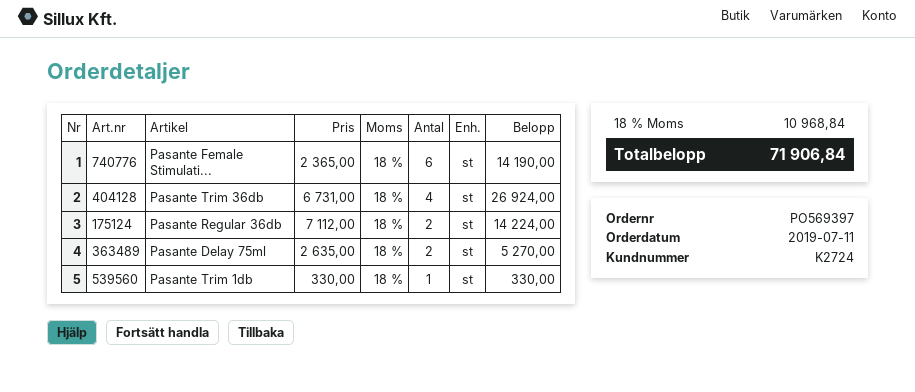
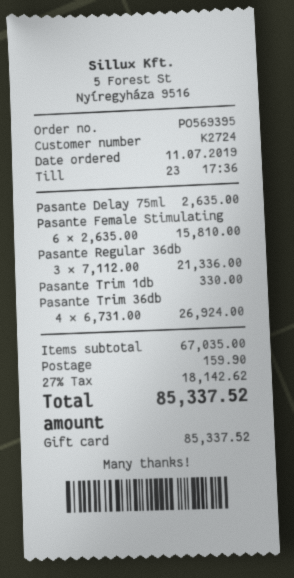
order number: PO569397 -> PO569395
Pasante Female Stimulati...: 6 x 2365.00 = 14190.00 -> 6 x 2635.00 = 15810.00
Pasante Regular 36db: 2 x 7112.00 = 14224.00 -> 3 x 7112.00 = 21336.00
Pasante Delay 75ml: 2 x 2635.00 = 5270.00 -> 1 x 2635.00 = 2635.00
shipping: none -> 159.90
tax: 18% = 10968.84 -> 27% = 18142.62
total: 71906.84 -> 85337.52

